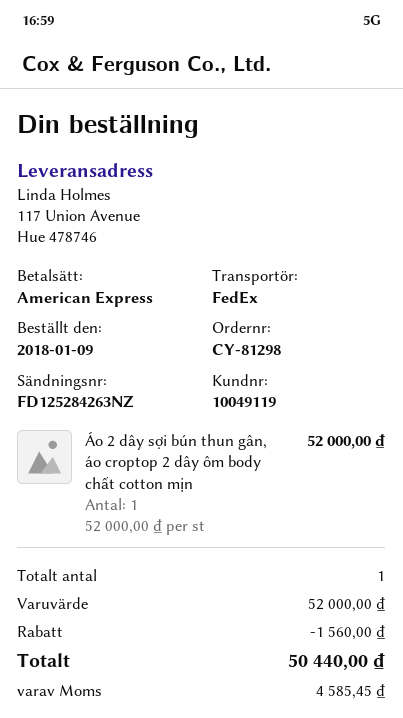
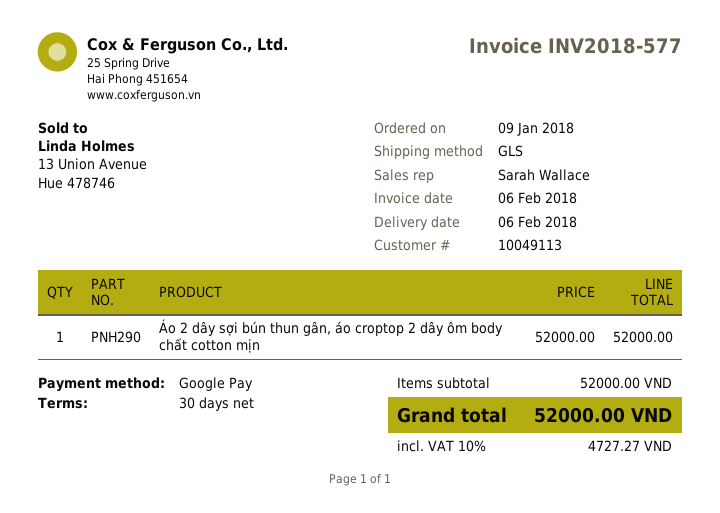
customer number: 10049119 -> 10049113
payment method: American Express -> Google Pay
shipping method: FedEx -> GLS
discount: 1560.00 -> none
tax: 4585.45 -> 4727.27
total: 50440.00 -> 52000.00

